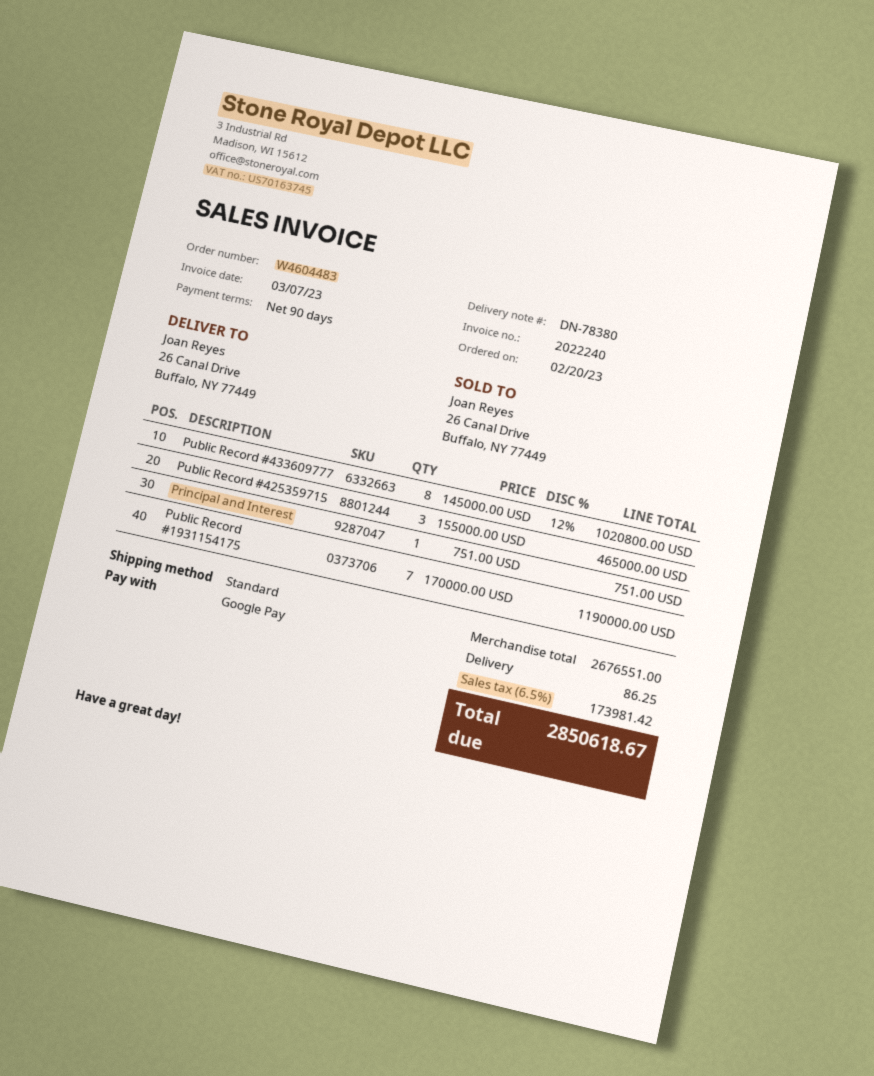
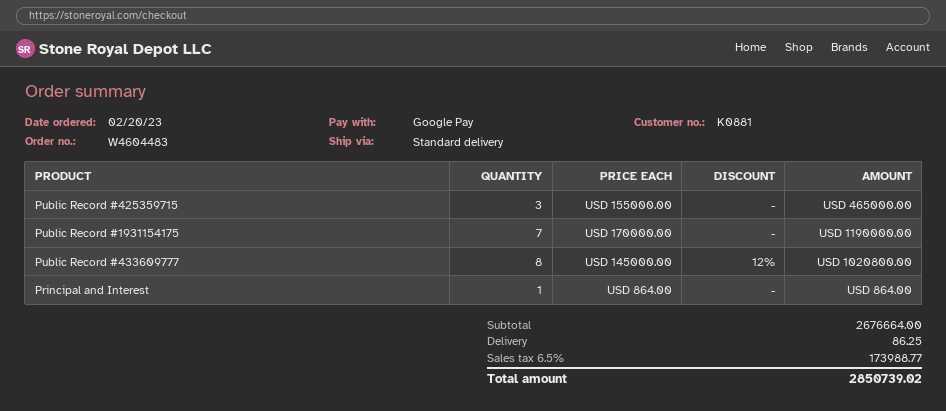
Principal and Interest: 1 x 751.00 = 751.00 -> 1 x 864.00 = 864.00
subtotal: 2676551.00 -> 2676664.00
tax: 6.5% = 173981.42 -> 6.5% = 173988.77
total: 2850618.67 -> 2850739.02

